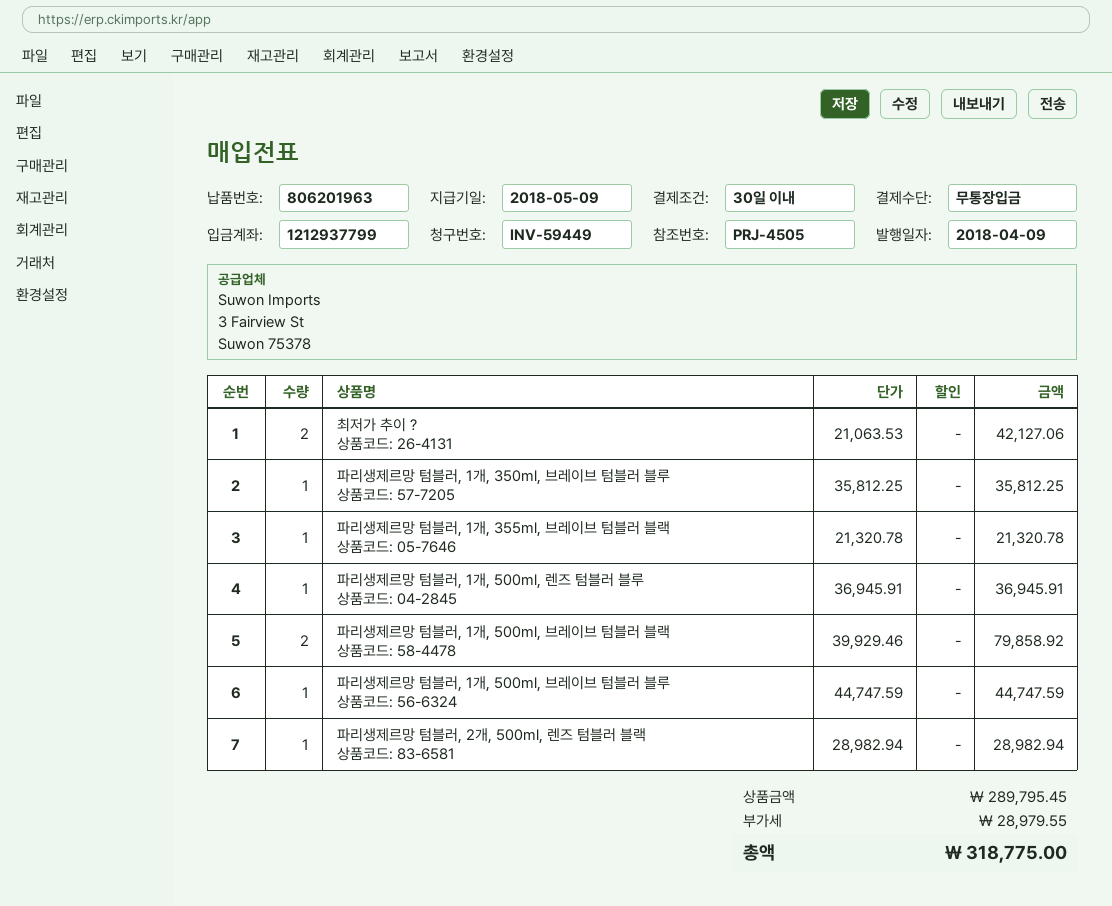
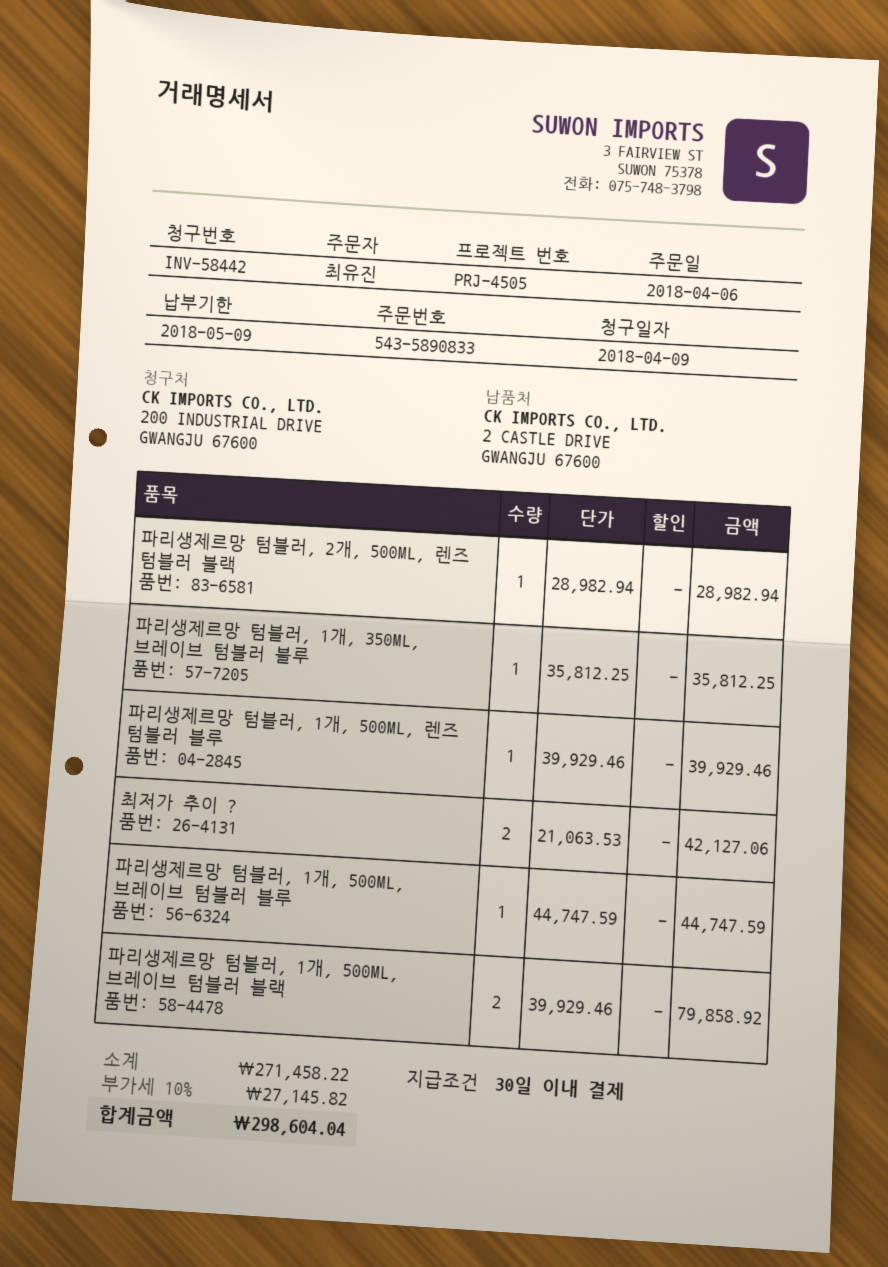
invoice number: INV-59449 -> INV-58442
파리생제르망 텀블러, 1개, 355ml, 브레이브 텀블러 블랙: 1 x 21320.78 = 21320.78 -> none
파리생제르망 텀블러, 1개, 500ml, 렌즈 텀블러 블루: 1 x 36945.91 = 36945.91 -> 1 x 39929.46 = 39929.46
subtotal: 289795.45 -> 271458.22
tax: 28979.55 -> 27145.82
total: 318775.00 -> 298604.04

